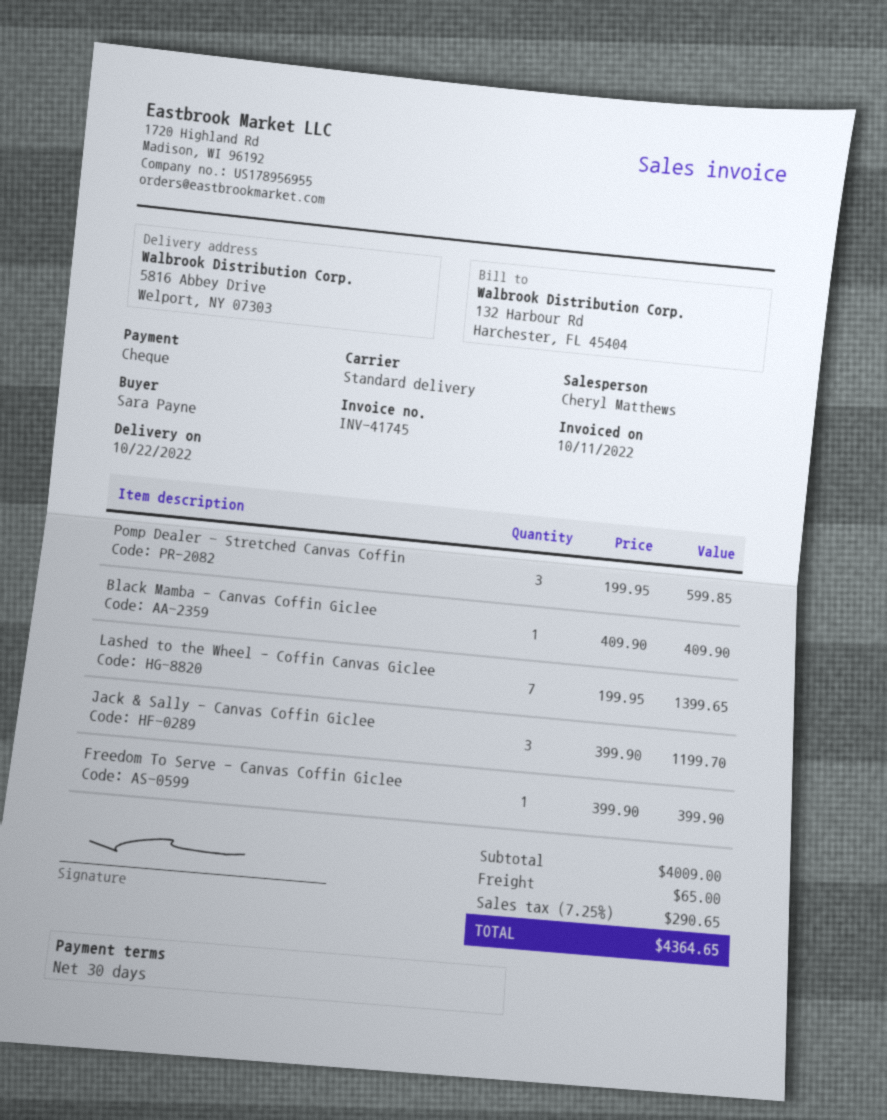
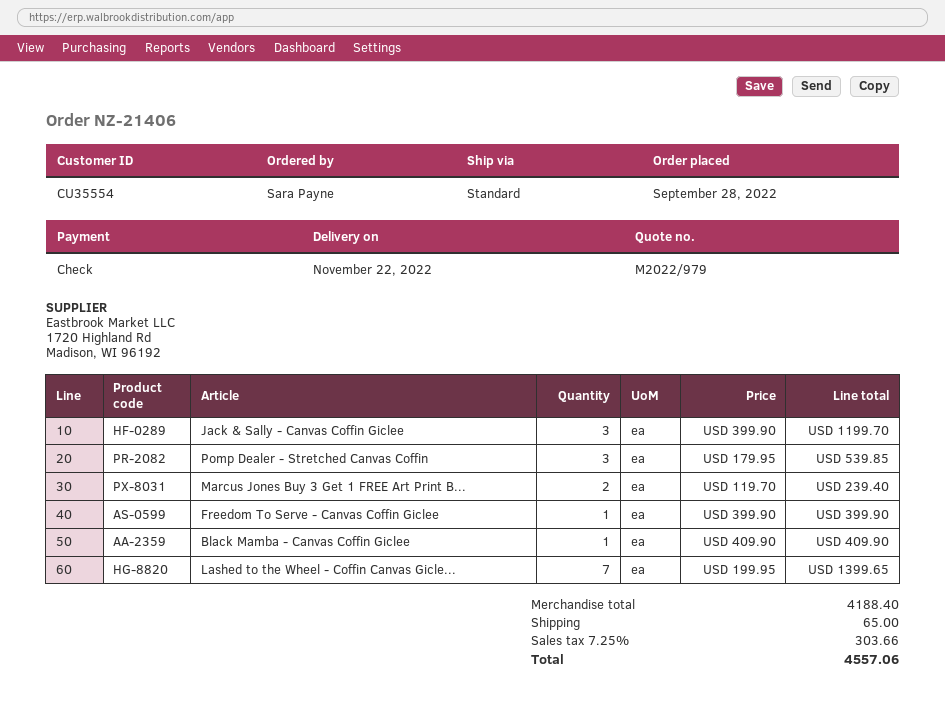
delivery date: 2022-10-22 -> 2022-11-22
Pomp Dealer - Stretched Canvas Coffin: 3 x 199.95 = 599.85 -> 3 x 179.95 = 539.85
Marcus Jones Buy 3 Get 1 FREE Art Print B...: none -> 2 x 119.70 = 239.40
subtotal: 4009.00 -> 4188.40
tax: 7.25% = 290.65 -> 7.25% = 303.66
total: 4364.65 -> 4557.06

